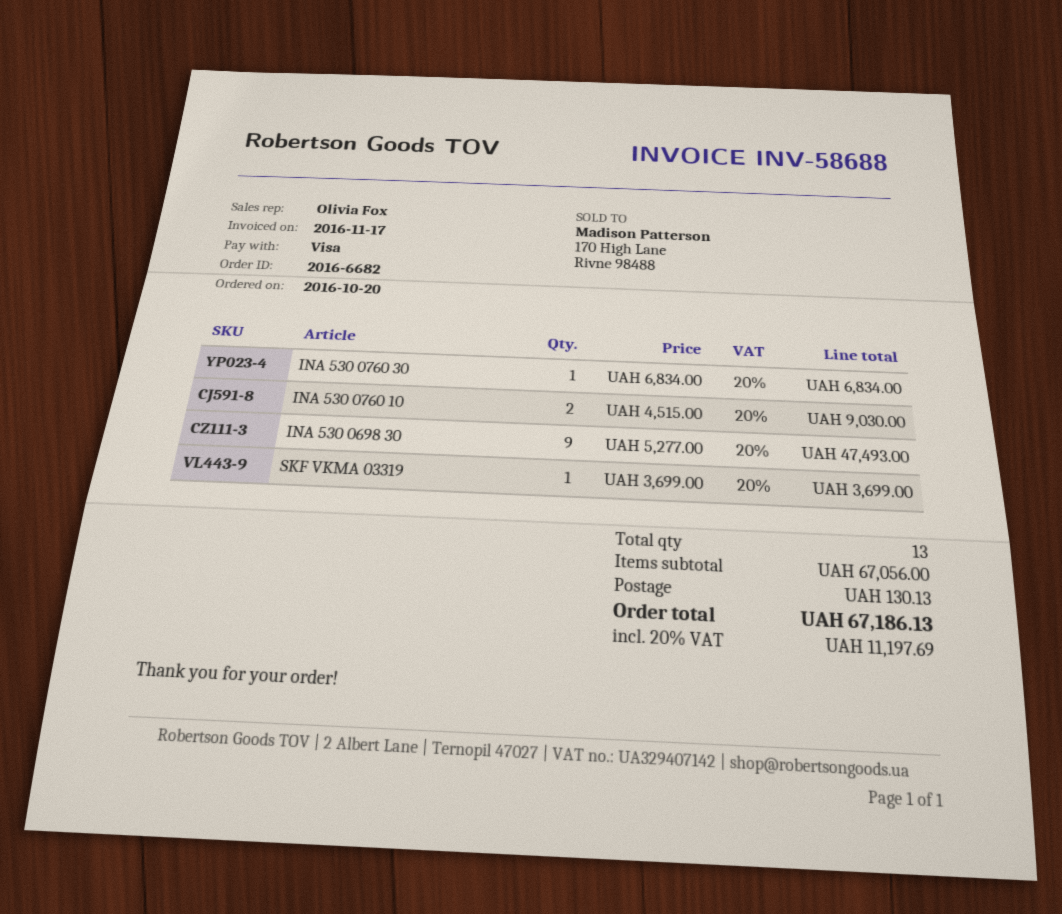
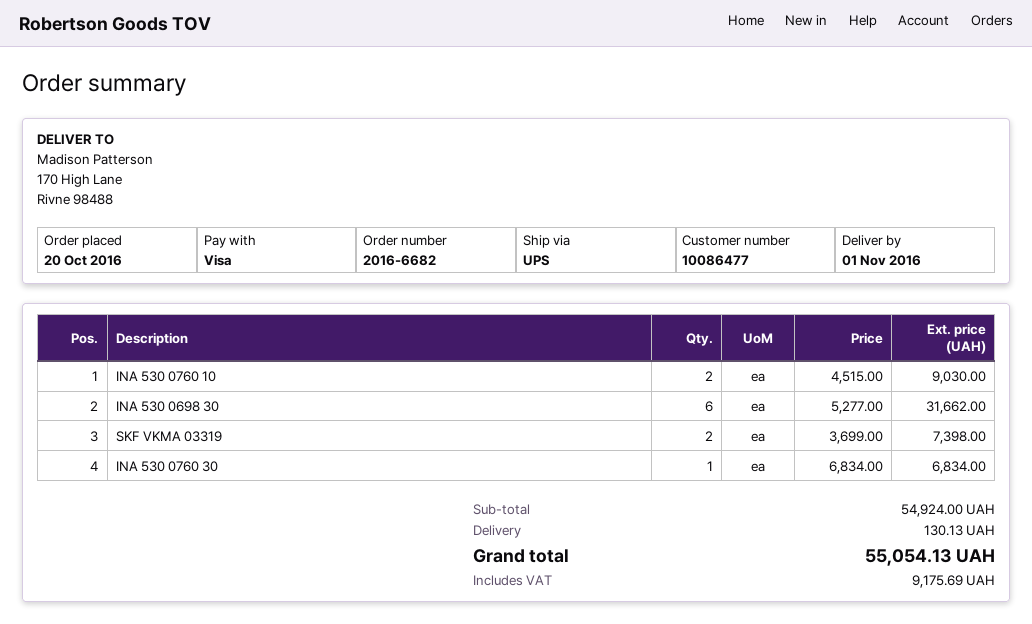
INA 530 0698 30: 9 x 5277.00 = 47493.00 -> 6 x 5277.00 = 31662.00
SKF VKMA 03319: 1 x 3699.00 = 3699.00 -> 2 x 3699.00 = 7398.00
subtotal: 67056.00 -> 54924.00
tax: 11197.69 -> 9175.69
total: 67186.13 -> 55054.13

